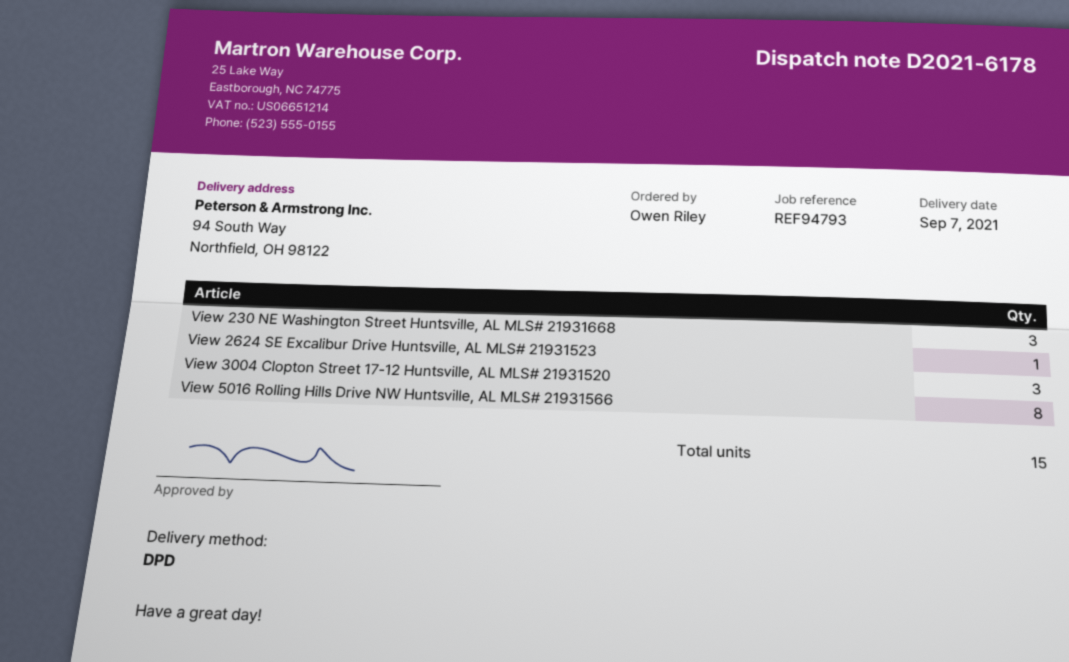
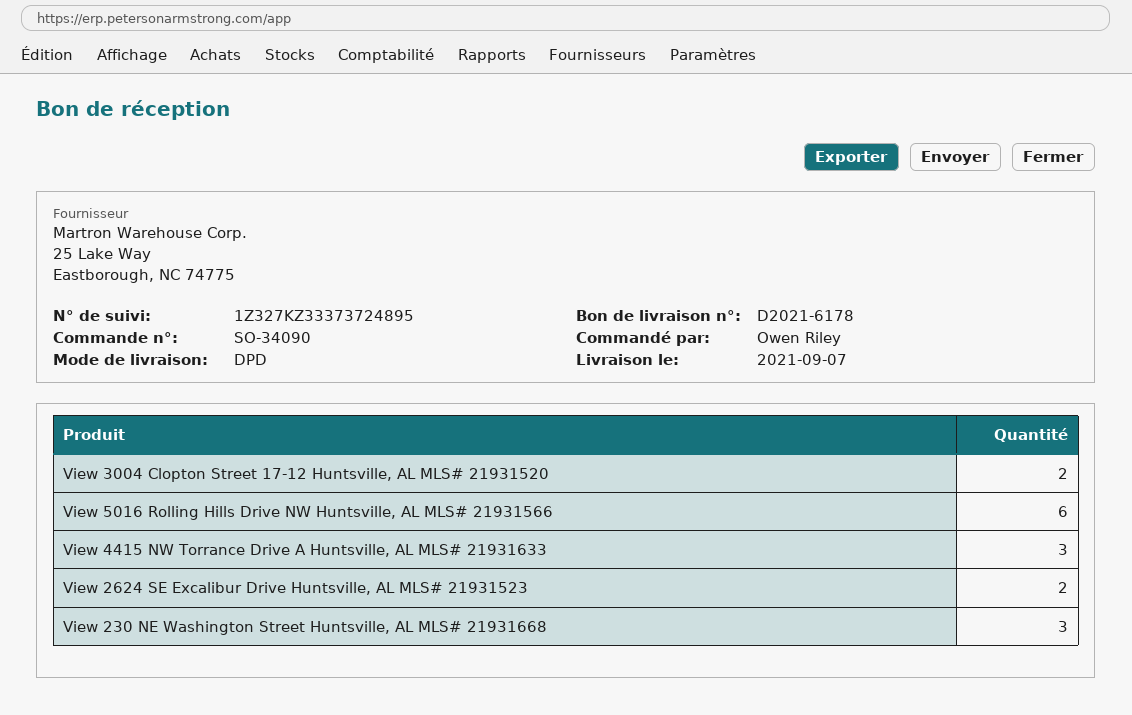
View 2624 SE Excalibur Drive Huntsville, AL MLS# 21931523: 1 -> 2
View 3004 Clopton Street 17-12 Huntsville, AL MLS# 21931520: 3 -> 2
View 5016 Rolling Hills Drive NW Huntsville, AL MLS# 21931566: 8 -> 6
View 4415 NW Torrance Drive A Huntsville, AL MLS# 21931633: none -> 3

